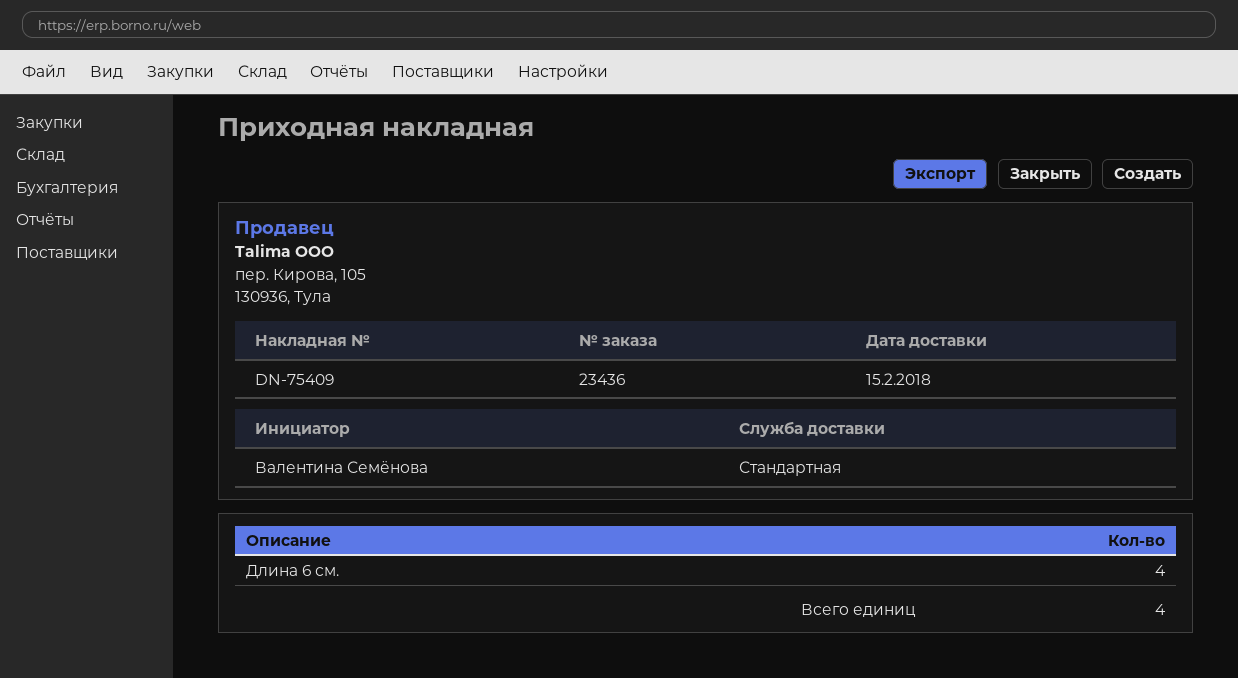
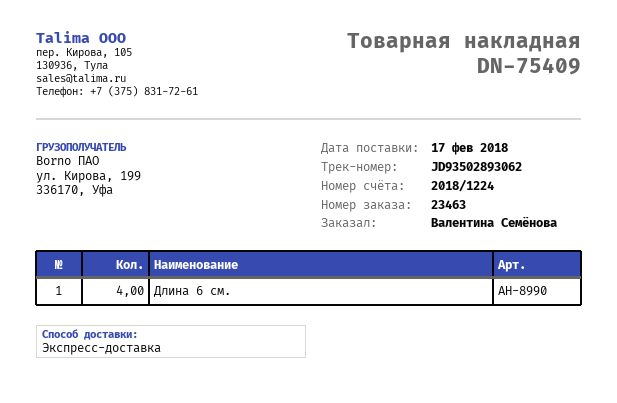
order number: 23436 -> 23463
delivery date: 2018-02-15 -> 2018-02-17
shipping method: standard -> express

